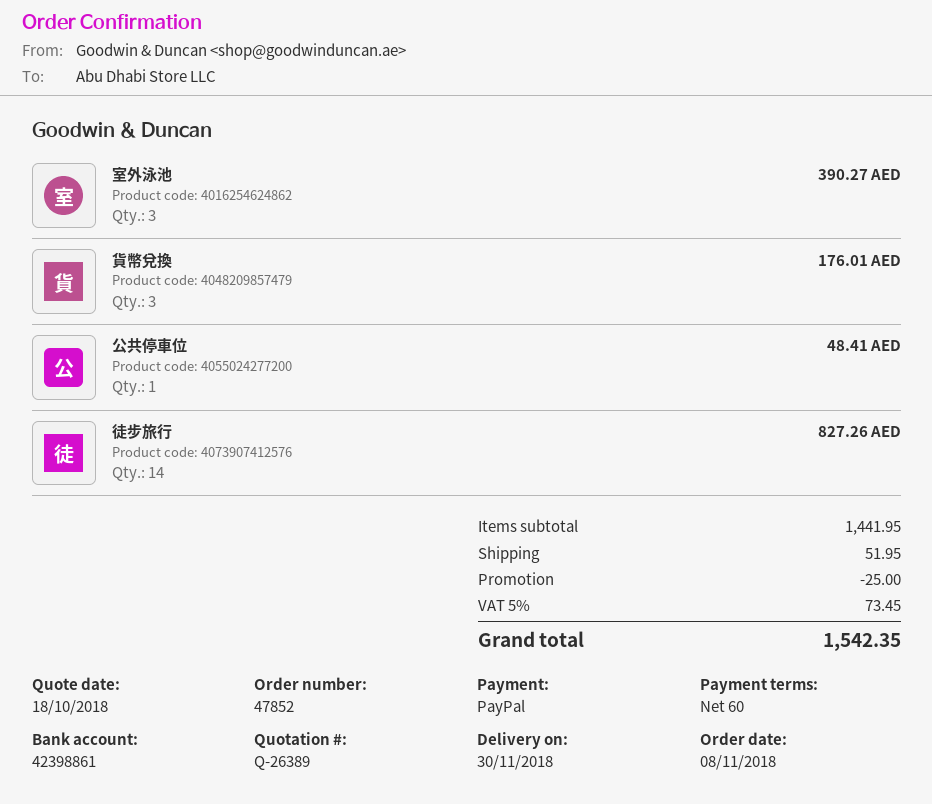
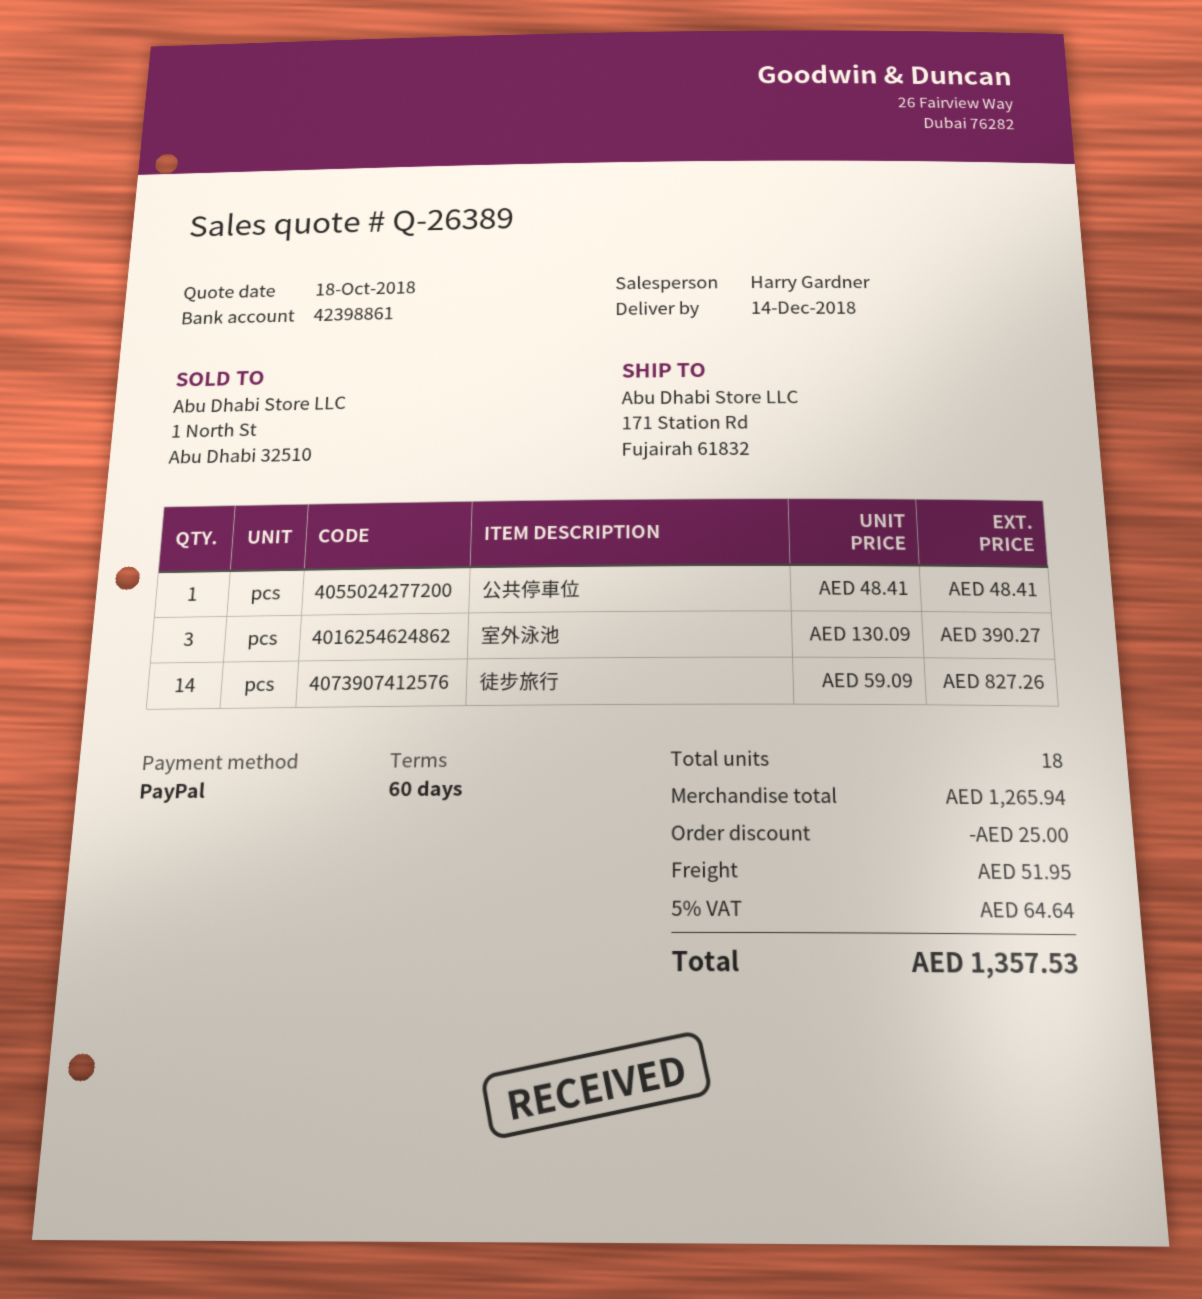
delivery date: 2018-11-30 -> 2018-12-14
貨幣兌換: 3 for 176.01 -> none
subtotal: 1441.95 -> 1265.94
tax: 5% = 73.45 -> 5% = 64.64
total: 1542.35 -> 1357.53

